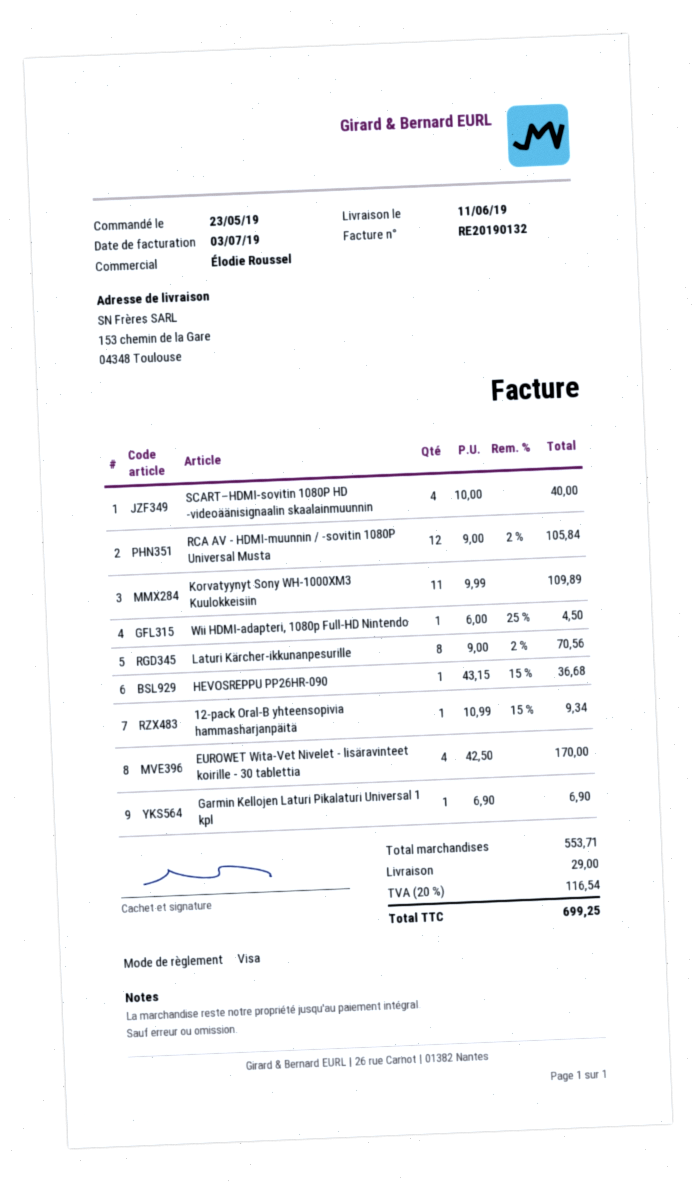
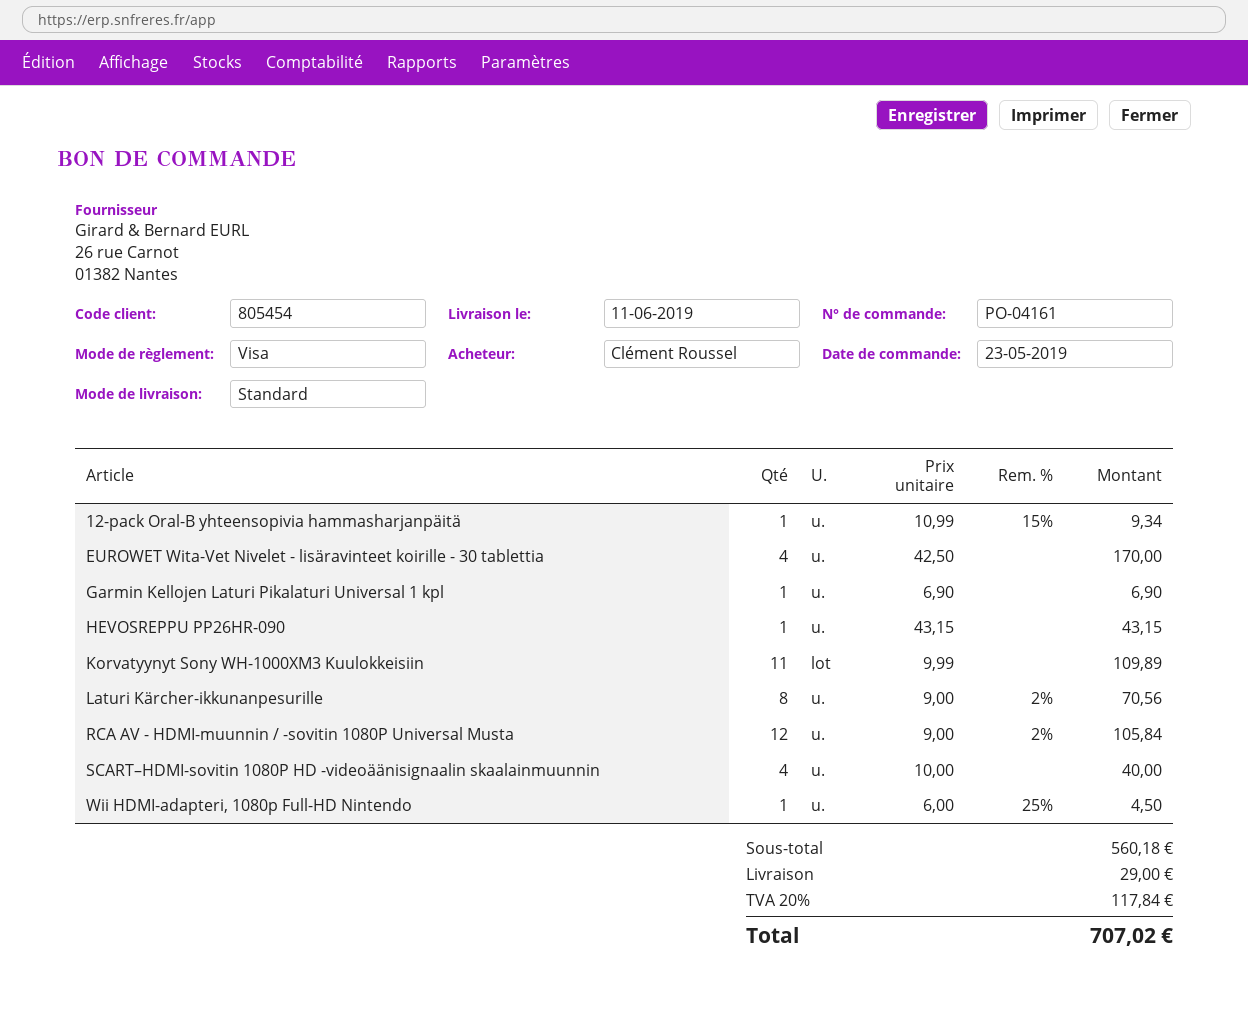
HEVOSREPPU PP26HR-090: 1 x 43.15 - 15% = 36.68 -> 1 x 43.15 = 43.15
subtotal: 553.71 -> 560.18
tax: 20% = 116.54 -> 20% = 117.84
total: 699.25 -> 707.02

